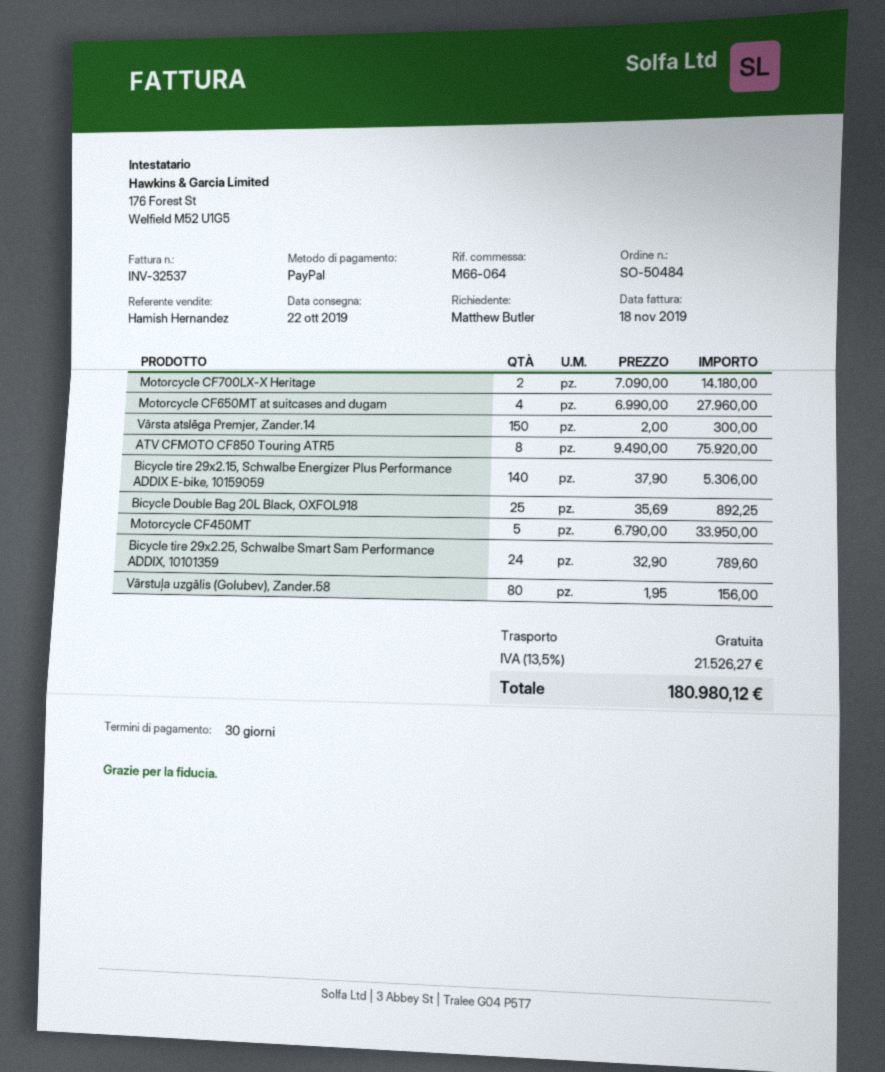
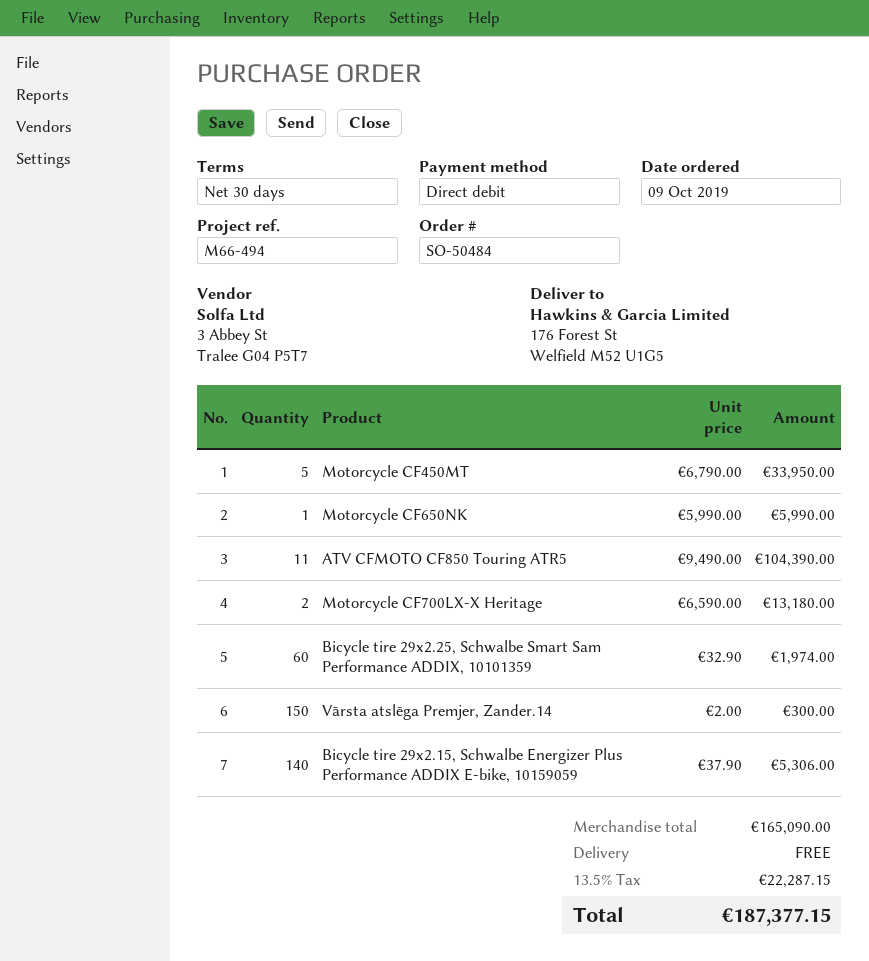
reference: M66-064 -> M66-494
payment method: PayPal -> direct debit
Motorcycle CF700LX-X Heritage: 2 x 7090.00 = 14180.00 -> 2 x 6590.00 = 13180.00
Motorcycle CF650MT at suitcases and dugam: 4 x 6990.00 = 27960.00 -> none
ATV CFMOTO CF850 Touring ATR5: 8 x 9490.00 = 75920.00 -> 11 x 9490.00 = 104390.00
Bicycle Double Bag 20L Black, OXFOL918: 25 x 35.69 = 892.25 -> none
Bicycle tire 29x2.25, Schwalbe Smart Sam Performance ADDIX, 10101359: 24 x 32.90 = 789.60 -> 60 x 32.90 = 1974.00
Vārstuļa uzgālis (Golubev), Zander.58: 80 x 1.95 = 156.00 -> none
Motorcycle CF650NK: none -> 1 x 5990.00 = 5990.00
tax: 13.5% = 21526.27 -> 13.5% = 22287.15
total: 180980.12 -> 187377.15

